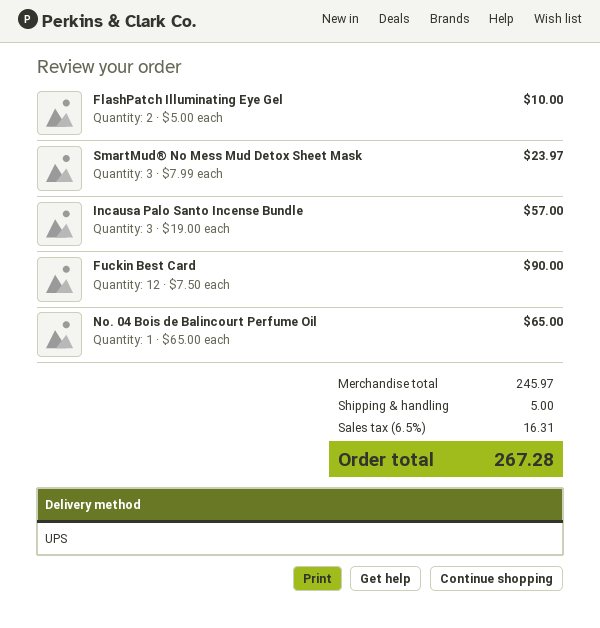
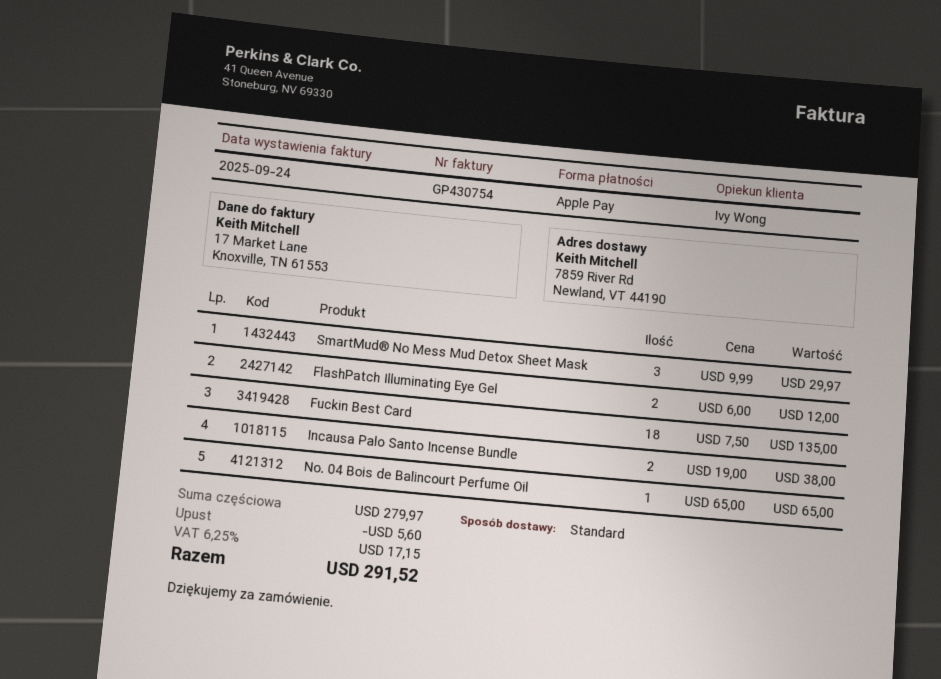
shipping method: UPS -> standard
FlashPatch Illuminating Eye Gel: 2 x 5.00 = 10.00 -> 2 x 6.00 = 12.00
SmartMud® No Mess Mud Detox Sheet Mask: 3 x 7.99 = 23.97 -> 3 x 9.99 = 29.97
Incausa Palo Santo Incense Bundle: 3 x 19.00 = 57.00 -> 2 x 19.00 = 38.00
Fuckin Best Card: 12 x 7.50 = 90.00 -> 18 x 7.50 = 135.00
subtotal: 245.97 -> 279.97
discount: none -> 5.60
shipping: 5.00 -> none
tax: 6.5% = 16.31 -> 6.25% = 17.15
total: 267.28 -> 291.52

